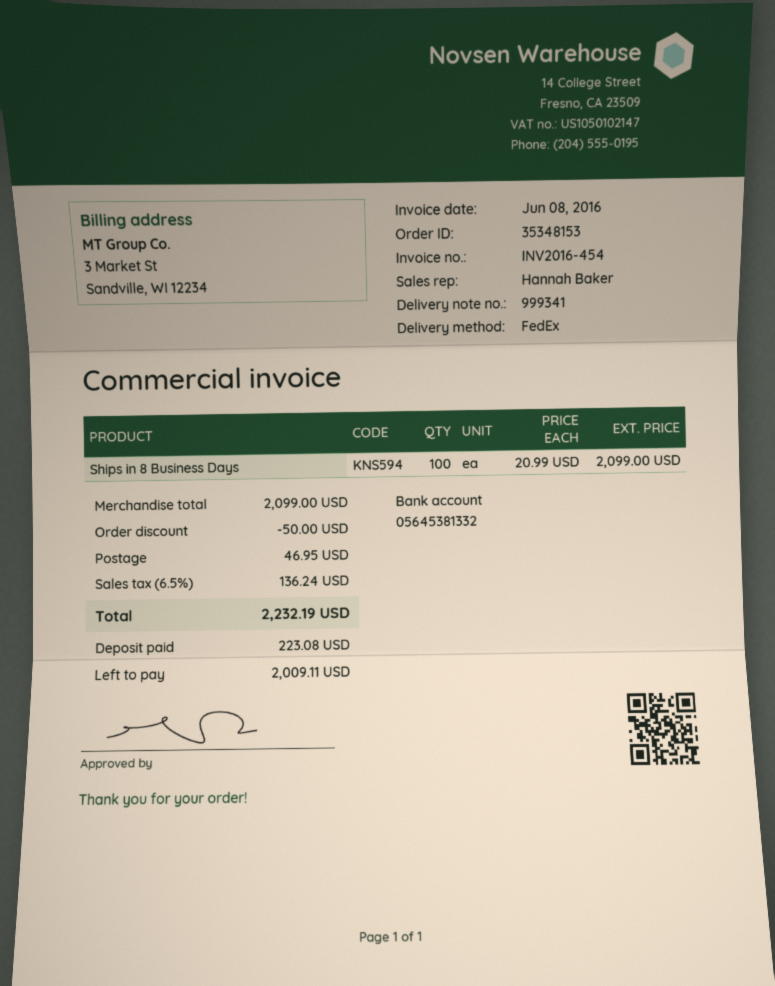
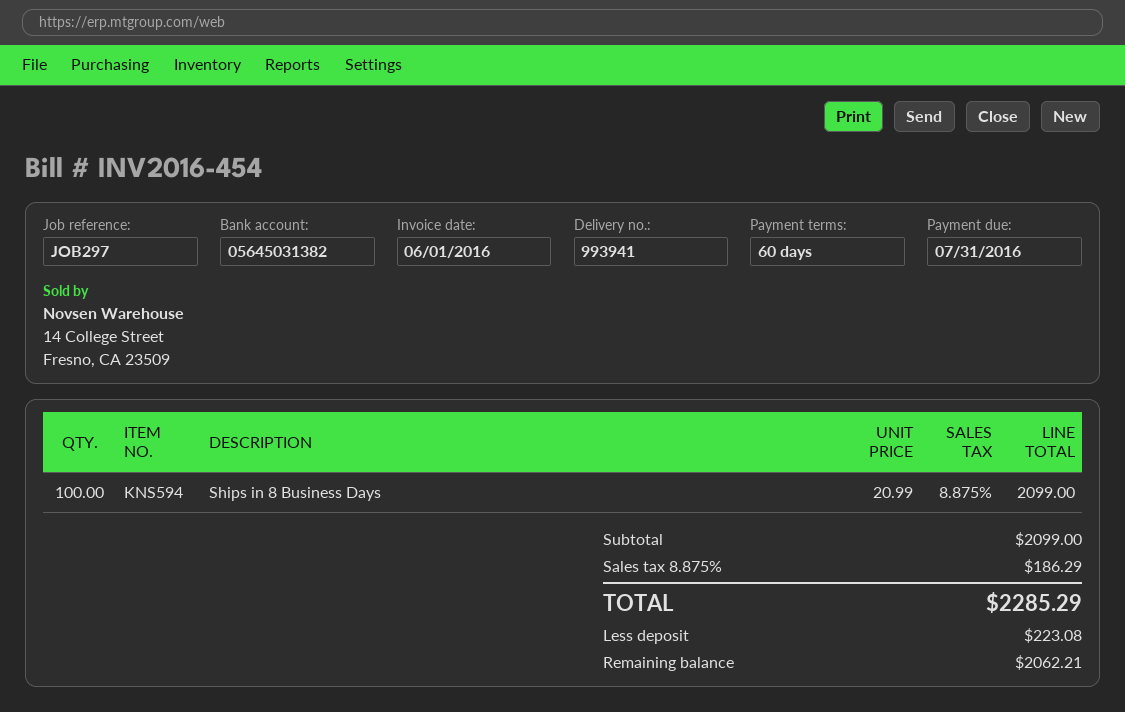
delivery note number: 999341 -> 993941
invoice date: 2016-06-08 -> 2016-06-01
bank account: 05645381332 -> 05645031382
discount: 50.00 -> none
shipping: 46.95 -> none
tax: 6.5% = 136.24 -> 8.875% = 186.29
total: 2232.19 -> 2285.29
balance: 2009.11 -> 2062.21

